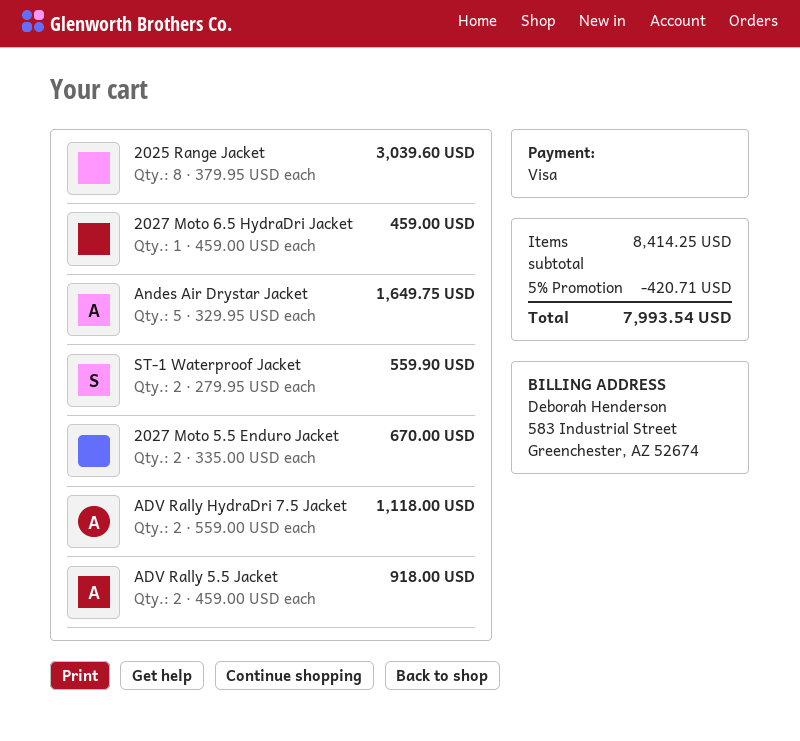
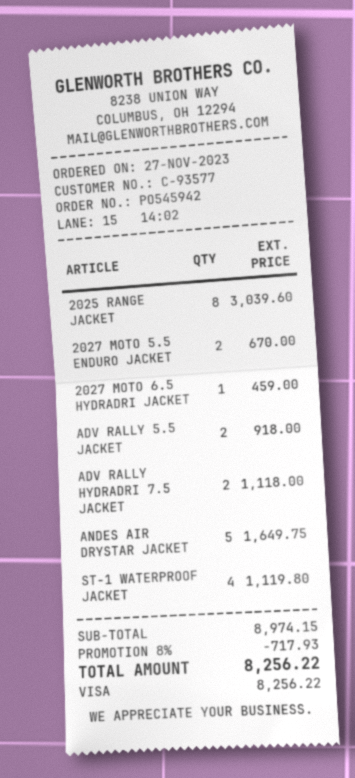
ST-1 Waterproof Jacket: 2 for 559.90 -> 4 for 1119.80
subtotal: 8414.25 -> 8974.15
discount: 5% = 420.71 -> 8% = 717.93
total: 7993.54 -> 8256.22

